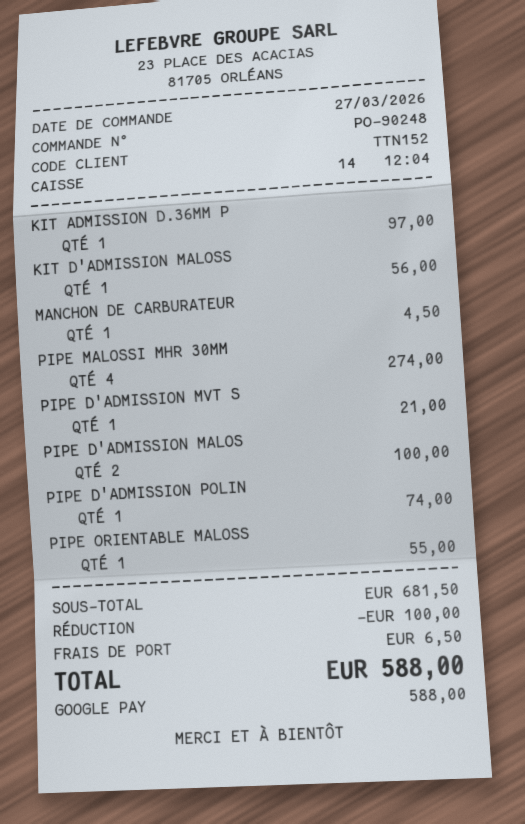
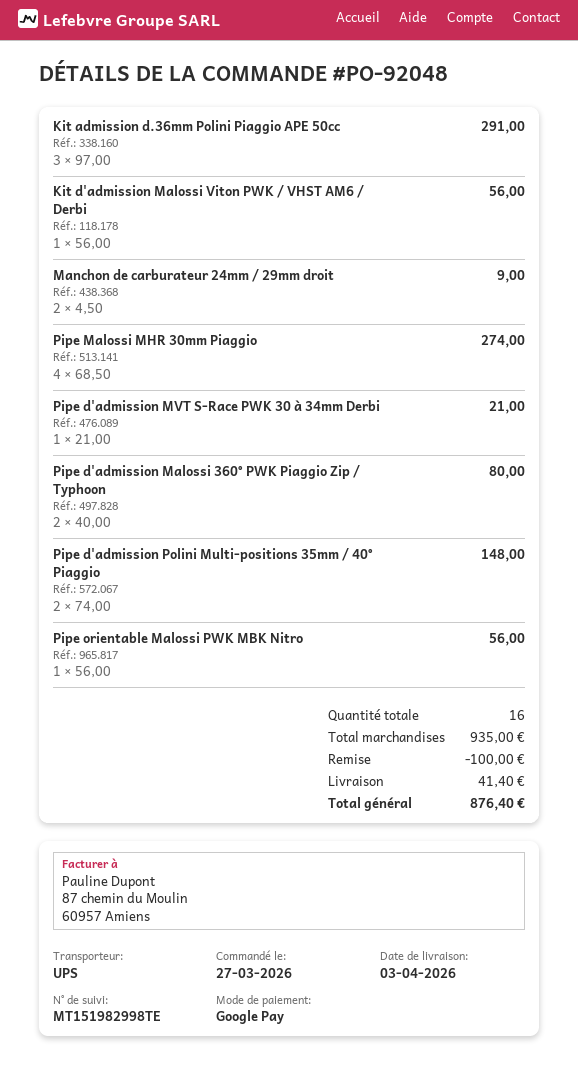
order number: PO-90248 -> PO-92048
KIT ADMISSION D.36MM P: 1 for 97.00 -> 3 for 291.00
MANCHON DE CARBURATEUR: 1 for 4.50 -> 2 for 9.00
PIPE D'ADMISSION MALOS: 2 for 100.00 -> 2 for 80.00
PIPE D'ADMISSION POLIN: 1 for 74.00 -> 2 for 148.00
PIPE ORIENTABLE MALOSS: 1 for 55.00 -> 1 for 56.00
subtotal: 681.50 -> 935.00
shipping: 6.50 -> 41.40
total: 588.00 -> 876.40

